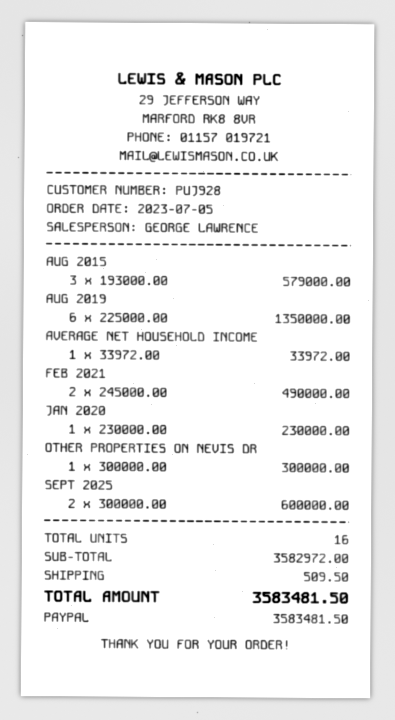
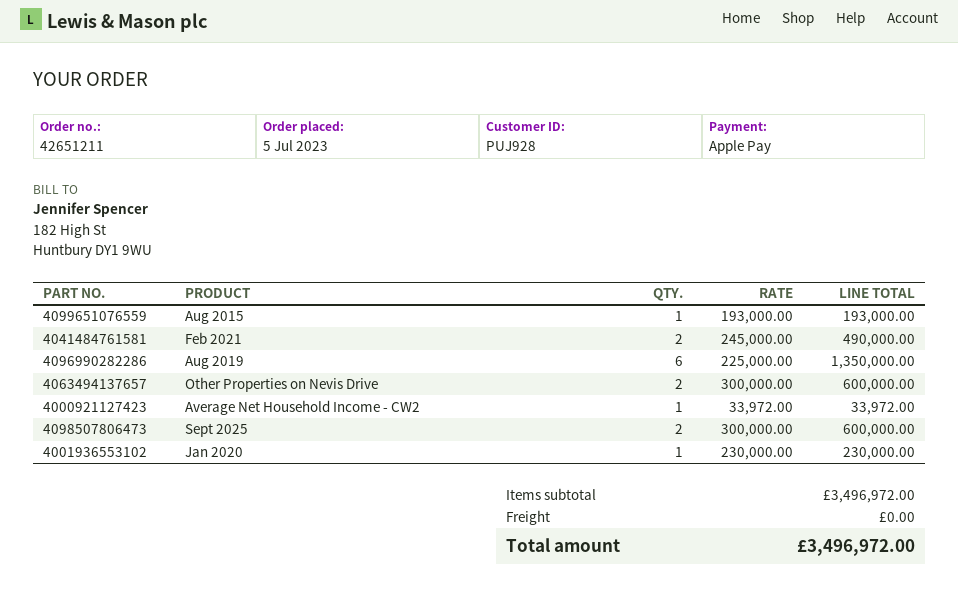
payment method: PayPal -> Apple Pay
AUG 2015: 3 x 193000.00 = 579000.00 -> 1 x 193000.00 = 193000.00
OTHER PROPERTIES ON NEVIS DR: 1 x 300000.00 = 300000.00 -> 2 x 300000.00 = 600000.00
subtotal: 3582972.00 -> 3496972.00
shipping: 509.50 -> 0.00
total: 3583481.50 -> 3496972.00

